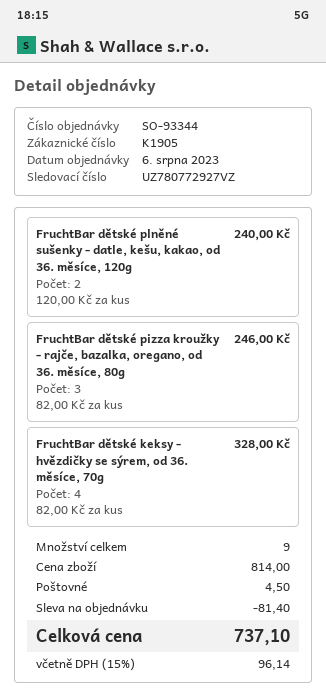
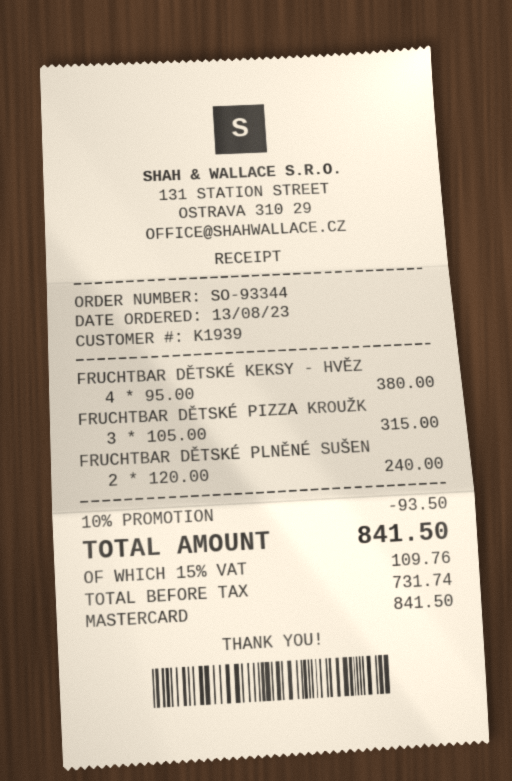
order date: 2023-08-06 -> 2023-08-13
customer number: K1905 -> K1939
FruchtBar dětské pizza kroužky - rajče, bazalka, oregano, od 36. měsíce, 80g: 3 x 82.00 = 246.00 -> 3 x 105.00 = 315.00
FruchtBar dětské keksy - hvězdičky se sýrem, od 36. měsíce, 70g: 4 x 82.00 = 328.00 -> 4 x 95.00 = 380.00
discount: 81.40 -> 93.50
shipping: 4.50 -> none
tax: 15% = 96.14 -> 15% = 109.76
total: 737.10 -> 841.50

